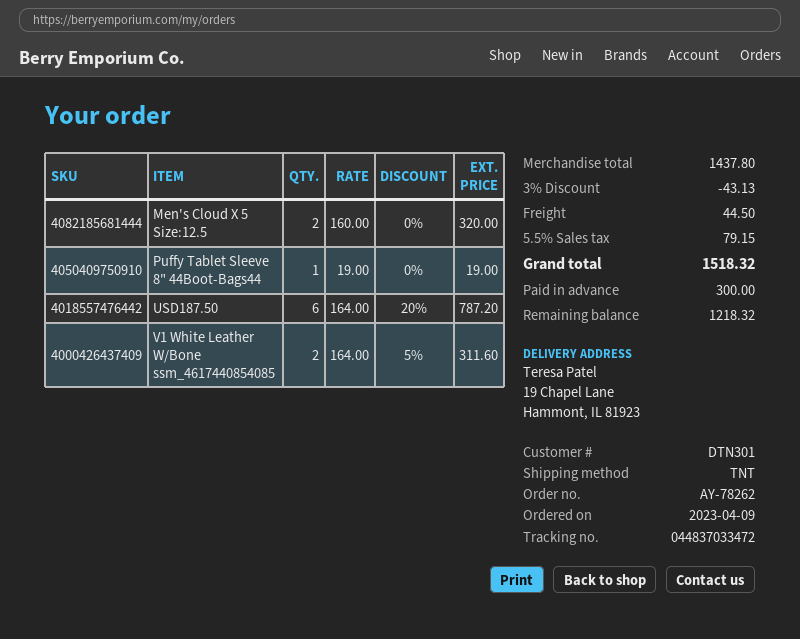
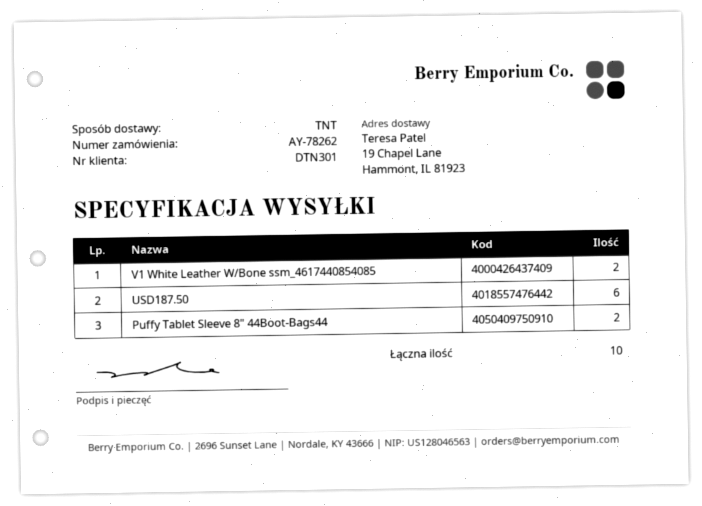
Men's Cloud X 5 Size:12.5: 2 -> none
Puffy Tablet Sleeve 8" 44Boot-Bags44: 1 -> 2

